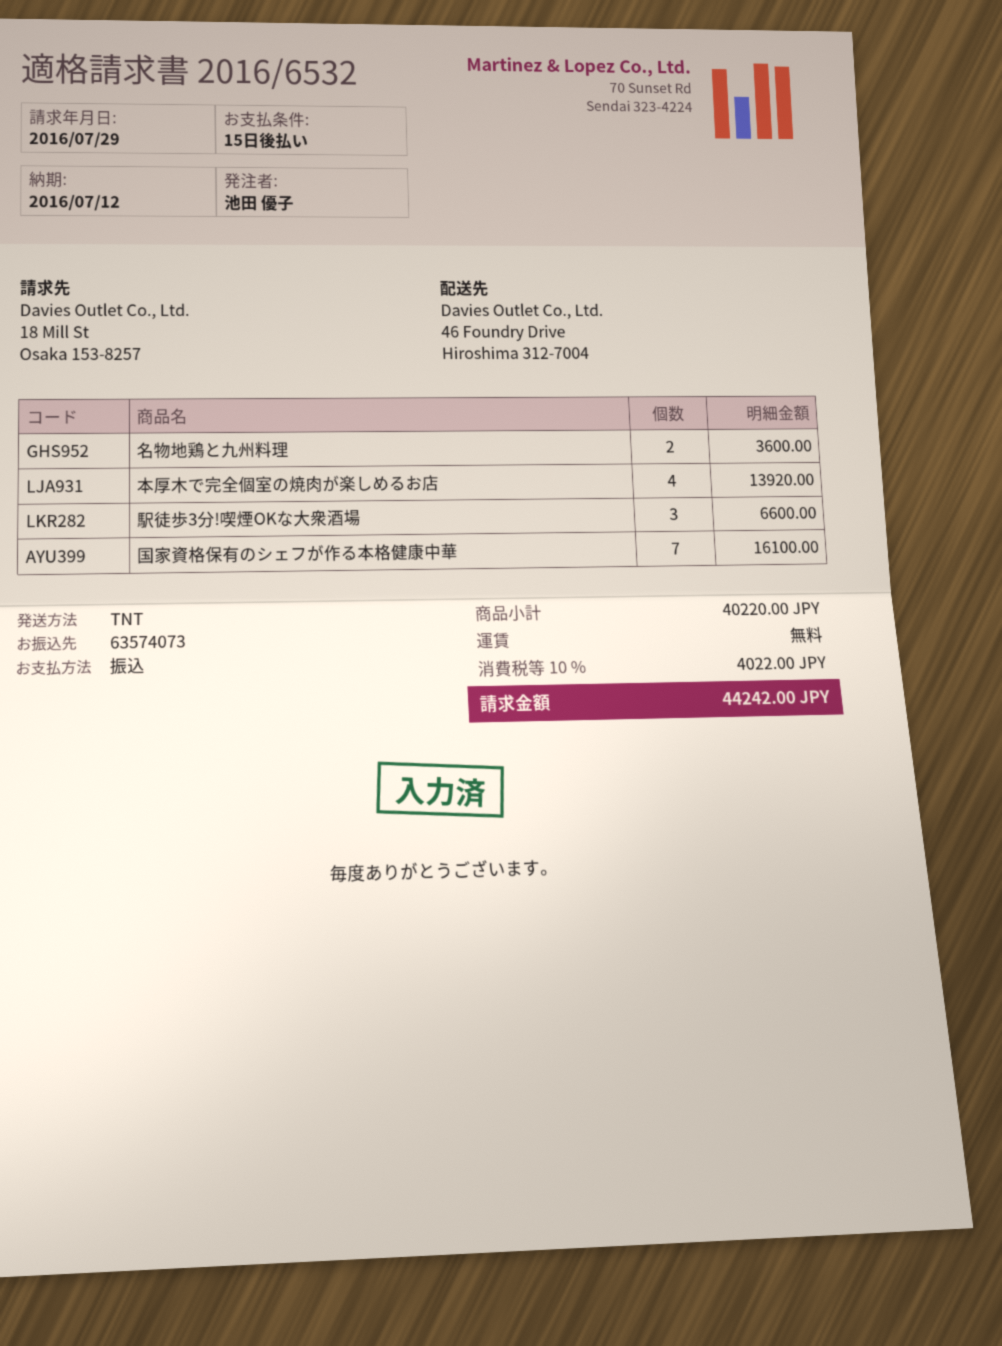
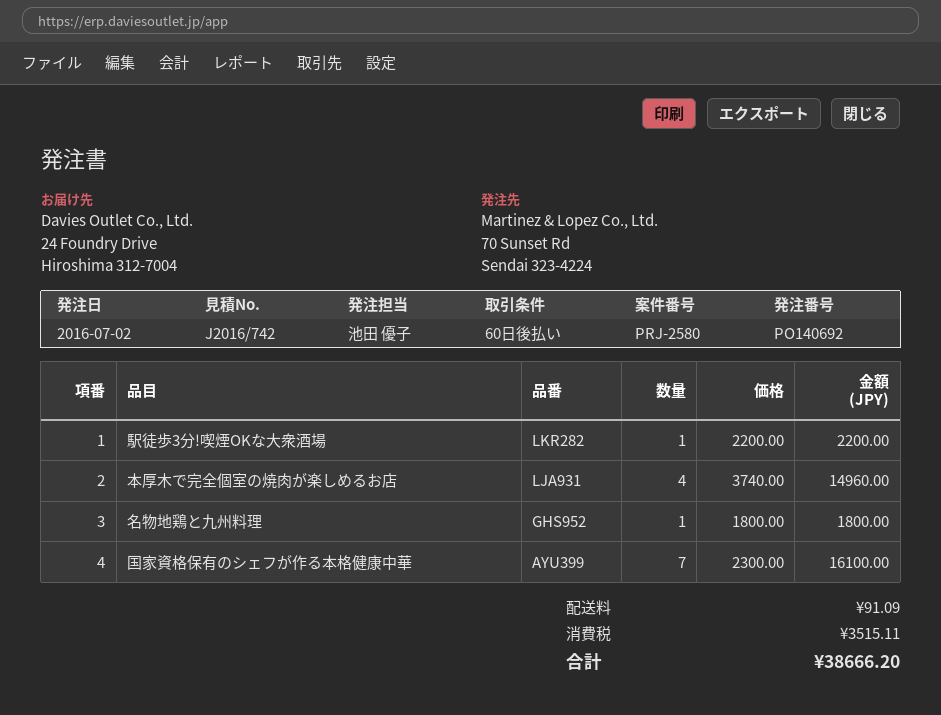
payment terms: 15 days -> 60 days
ship to: 46 Foundry Drive, Hiroshima 312-7004 -> 24 Foundry Drive, Hiroshima 312-7004
名物地鶏と九州料理: 2 for 3600.00 -> 1 for 1800.00
本厚木で完全個室の焼肉が楽しめるお店: 4 for 13920.00 -> 4 for 14960.00
駅徒歩3分!喫煙OKな大衆酒場: 3 for 6600.00 -> 1 for 2200.00
shipping: 0.00 -> 91.09
tax: 4022.00 -> 3515.11
total: 44242.00 -> 38666.20

